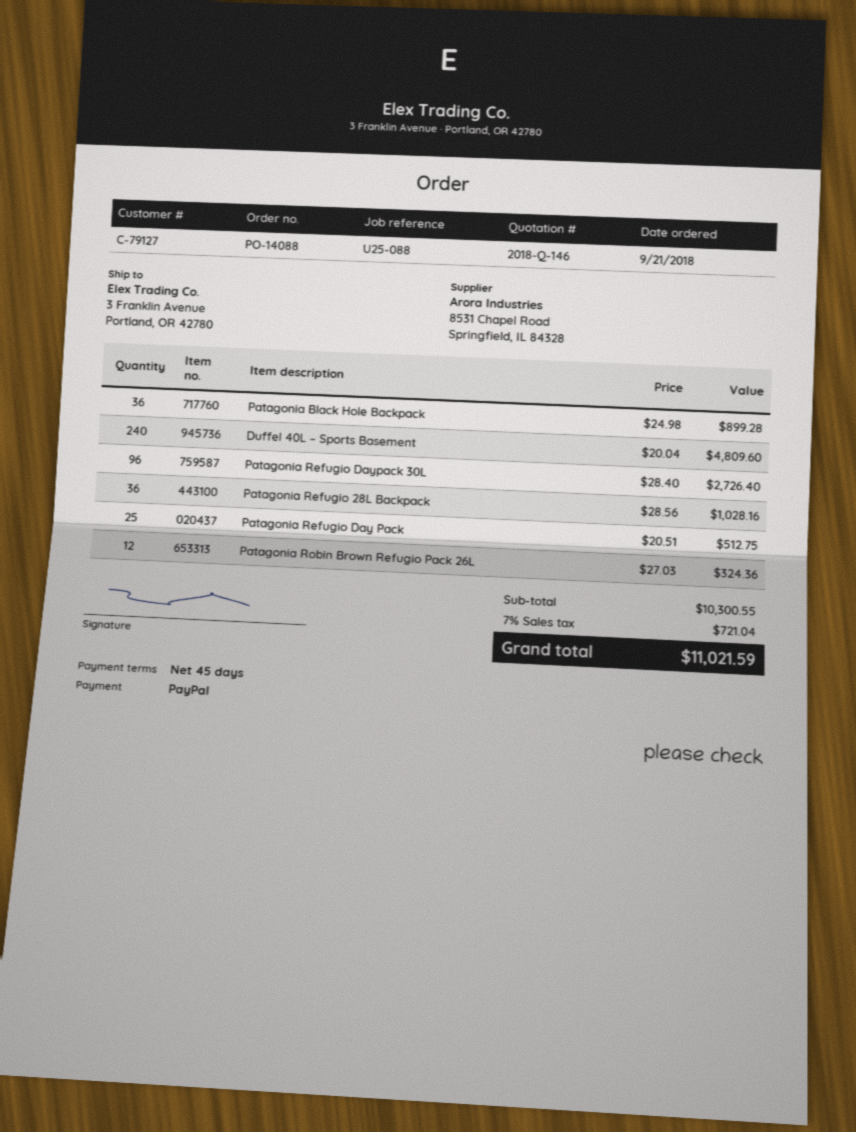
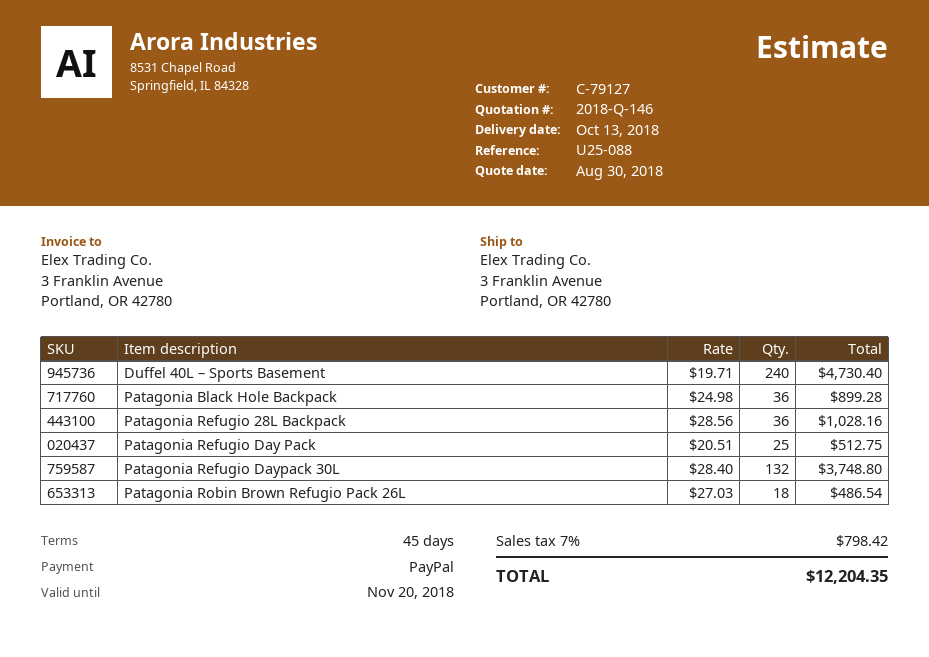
Duffel 40L – Sports Basement: 240 x 20.04 = 4809.60 -> 240 x 19.71 = 4730.40
Patagonia Refugio Daypack 30L: 96 x 28.40 = 2726.40 -> 132 x 28.40 = 3748.80
Patagonia Robin Brown Refugio Pack 26L: 12 x 27.03 = 324.36 -> 18 x 27.03 = 486.54
tax: 7% = 721.04 -> 7% = 798.42
total: 11021.59 -> 12204.35

